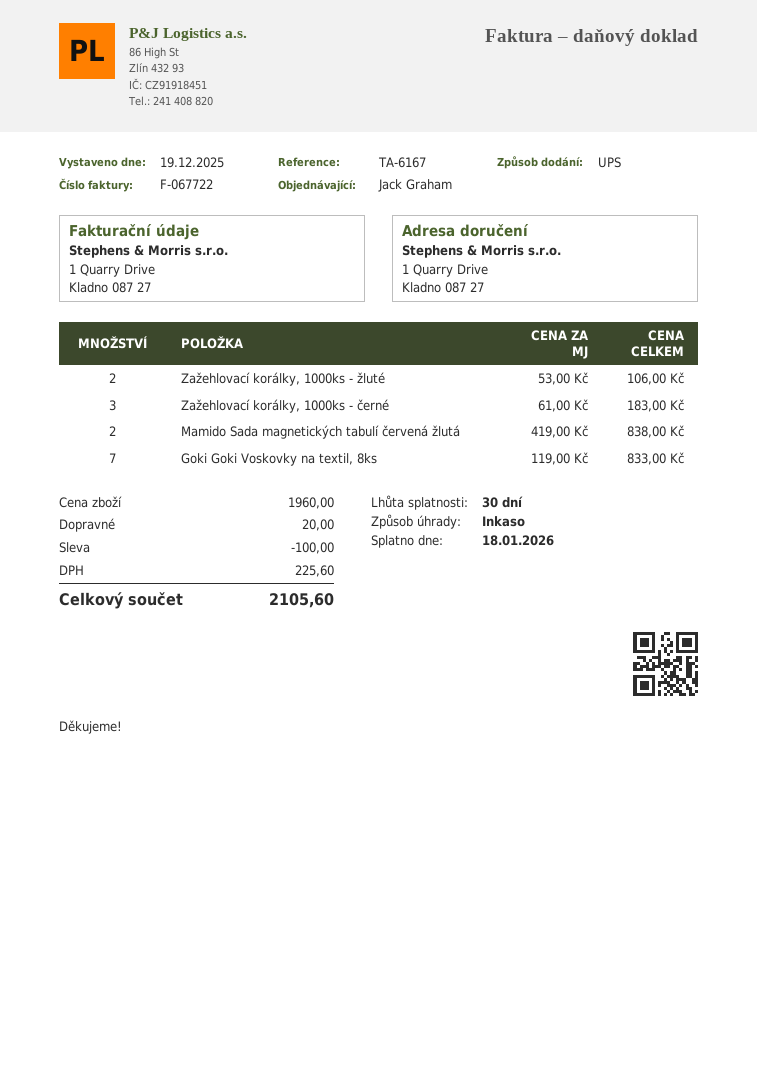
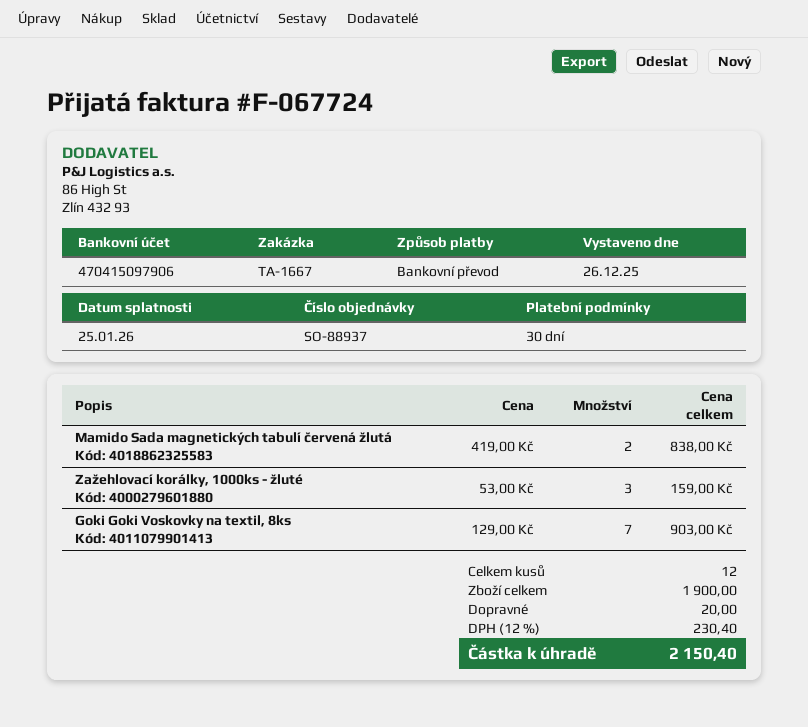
invoice number: F-067722 -> F-067724
invoice date: 2025-12-19 -> 2025-12-26
due date: 2026-01-18 -> 2026-01-25
reference: TA-6167 -> TA-1667
payment method: direct debit -> bank transfer
Zažehlovací korálky, 1000ks - žluté: 2 x 53.00 = 106.00 -> 3 x 53.00 = 159.00
Zažehlovací korálky, 1000ks - černé: 3 x 61.00 = 183.00 -> none
Goki Goki Voskovky na textil, 8ks: 7 x 119.00 = 833.00 -> 7 x 129.00 = 903.00
subtotal: 1960.00 -> 1900.00
discount: 100.00 -> none
tax: 225.60 -> 230.40
total: 2105.60 -> 2150.40

